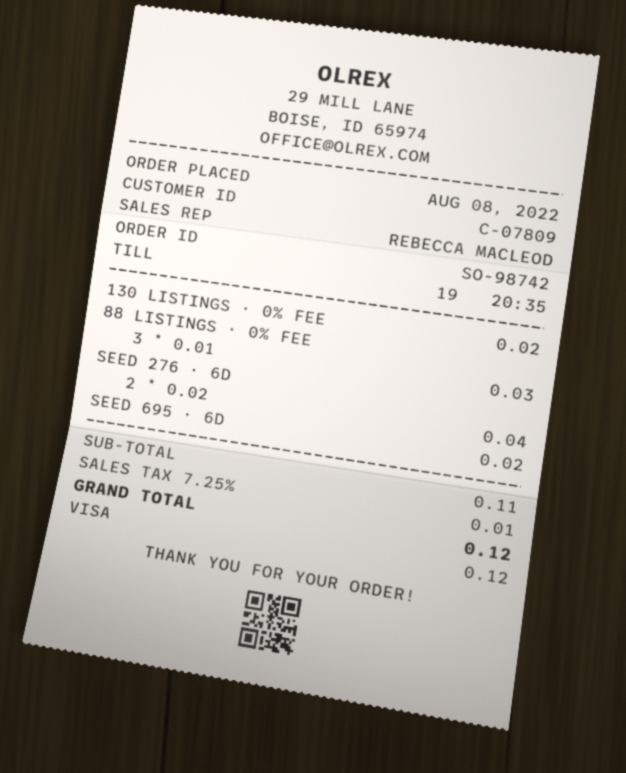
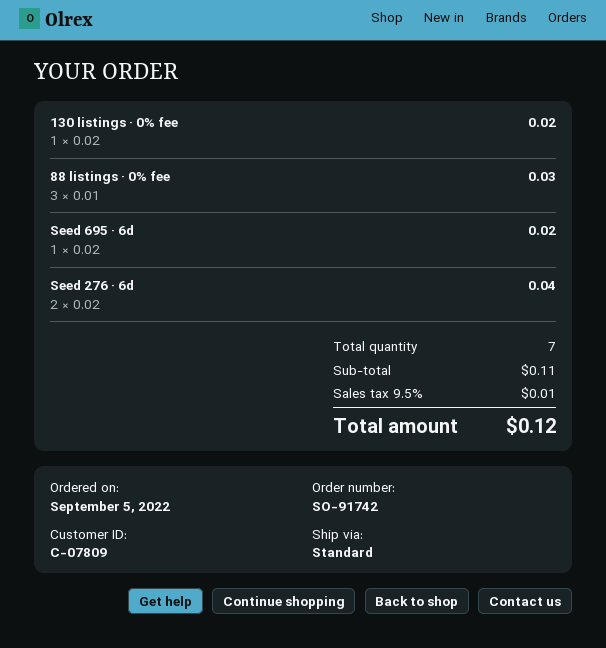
order number: SO-98742 -> SO-91742
order date: 2022-08-08 -> 2022-09-05
tax: 7.25% = 0.01 -> 9.5% = 0.01

